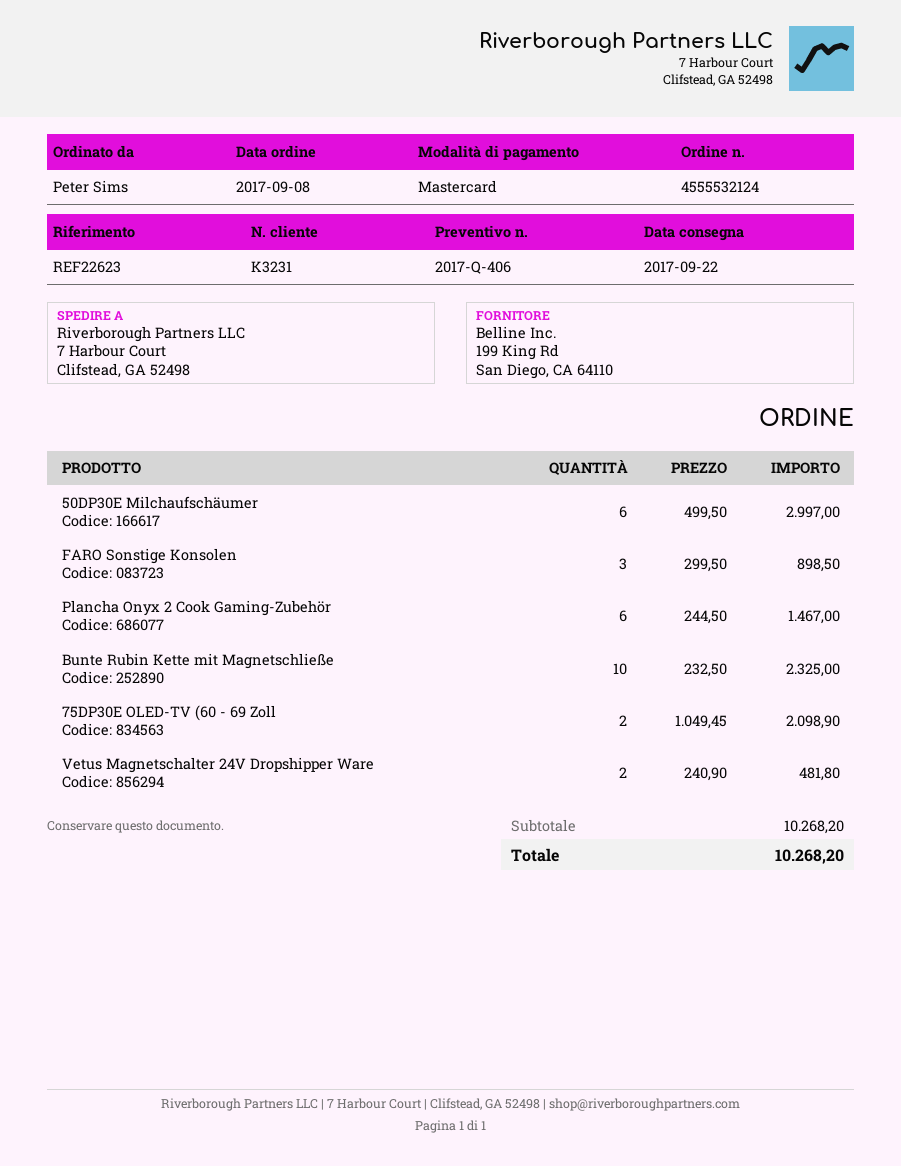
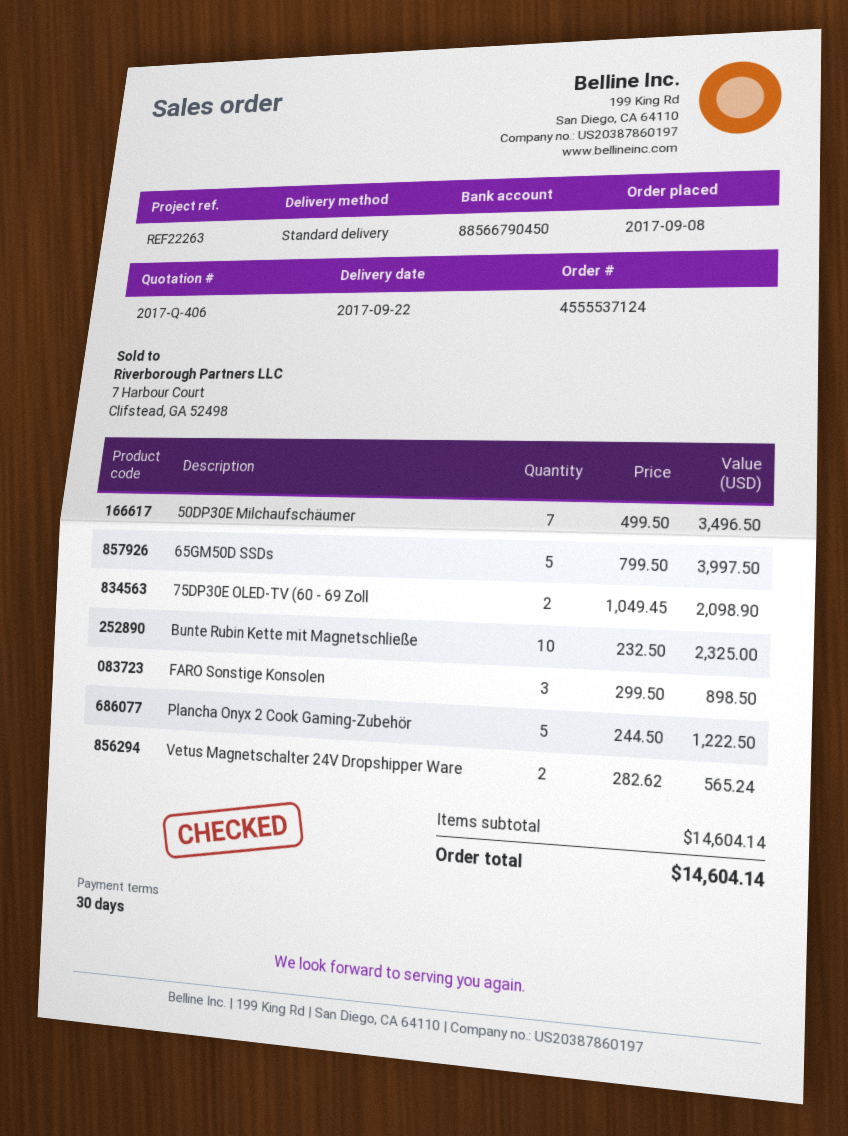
order number: 4555532124 -> 4555537124
reference: REF22623 -> REF22263
50DP30E Milchaufschäumer: 6 x 499.50 = 2997.00 -> 7 x 499.50 = 3496.50
Plancha Onyx 2 Cook Gaming-Zubehör: 6 x 244.50 = 1467.00 -> 5 x 244.50 = 1222.50
Vetus Magnetschalter 24V Dropshipper Ware: 2 x 240.90 = 481.80 -> 2 x 282.62 = 565.24
65GM50D SSDs: none -> 5 x 799.50 = 3997.50
subtotal: 10268.20 -> 14604.14
total: 10268.20 -> 14604.14

